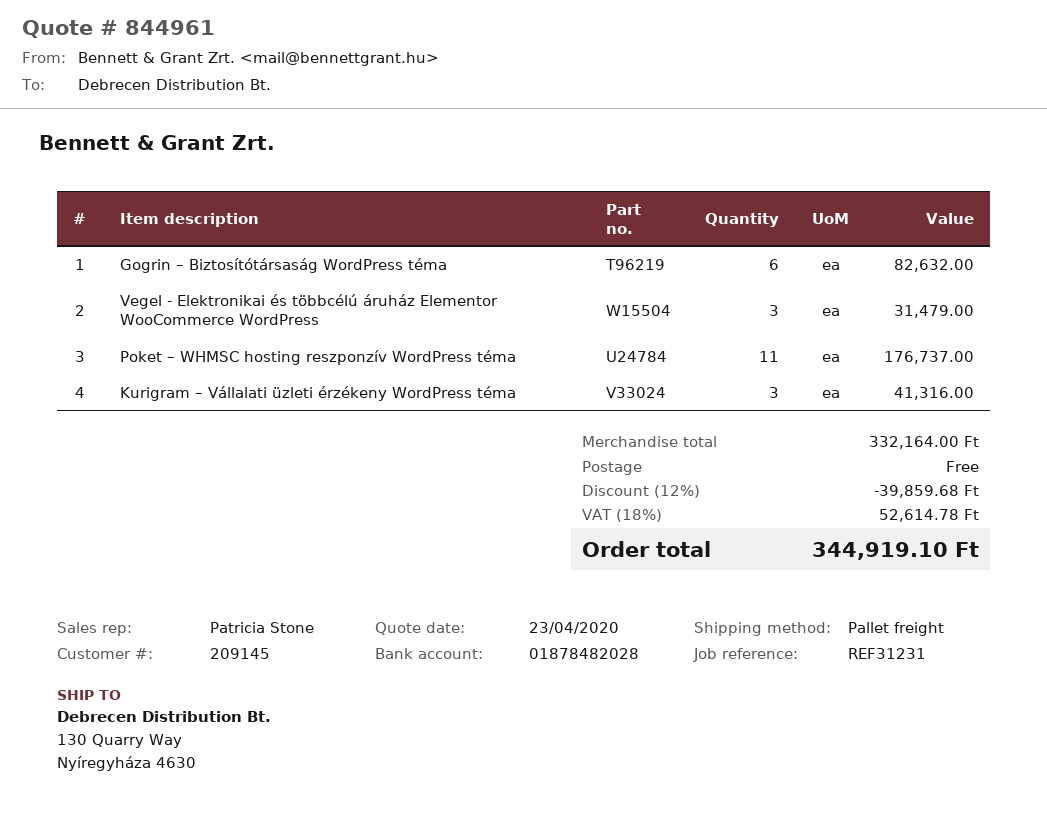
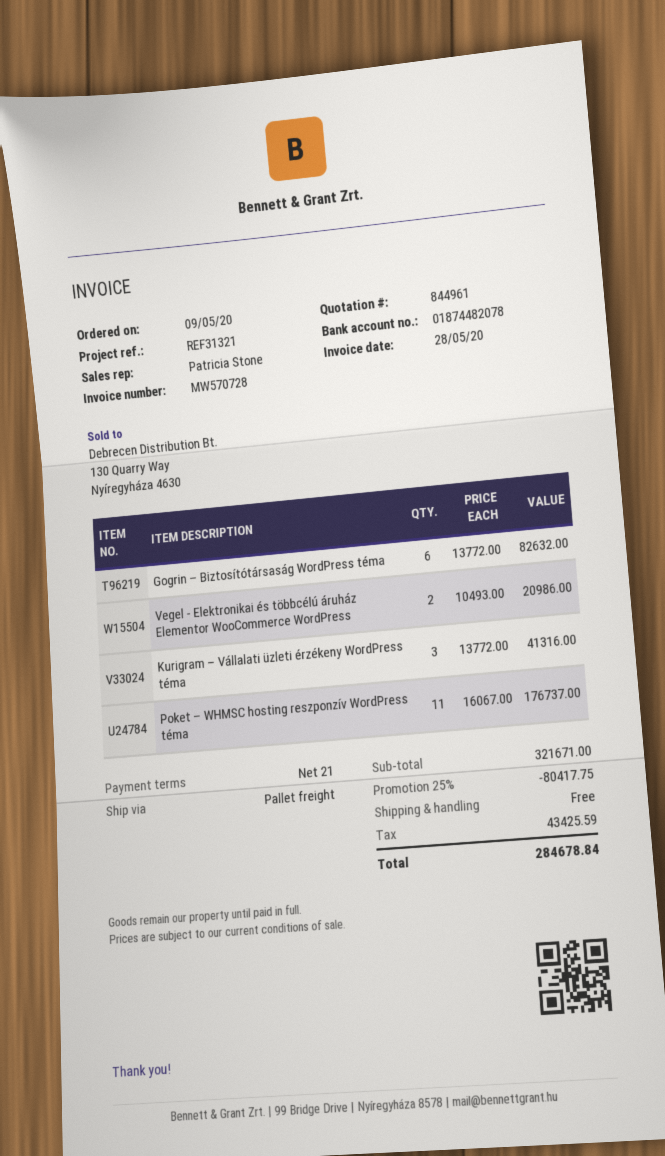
reference: REF31231 -> REF31321
bank account: 01878482028 -> 01874482078
Vegel - Elektronikai és többcélú áruház Elementor WooCommerce WordPress: 3 for 31479.00 -> 2 for 20986.00
subtotal: 332164.00 -> 321671.00
discount: 12% = 39859.68 -> 25% = 80417.75
tax: 52614.78 -> 43425.59
total: 344919.10 -> 284678.84

